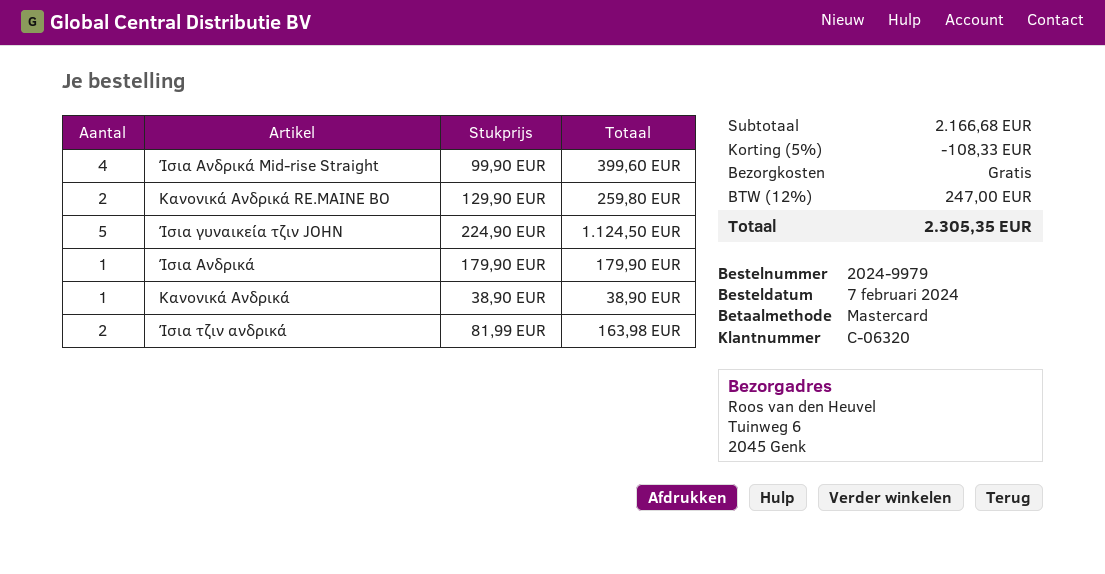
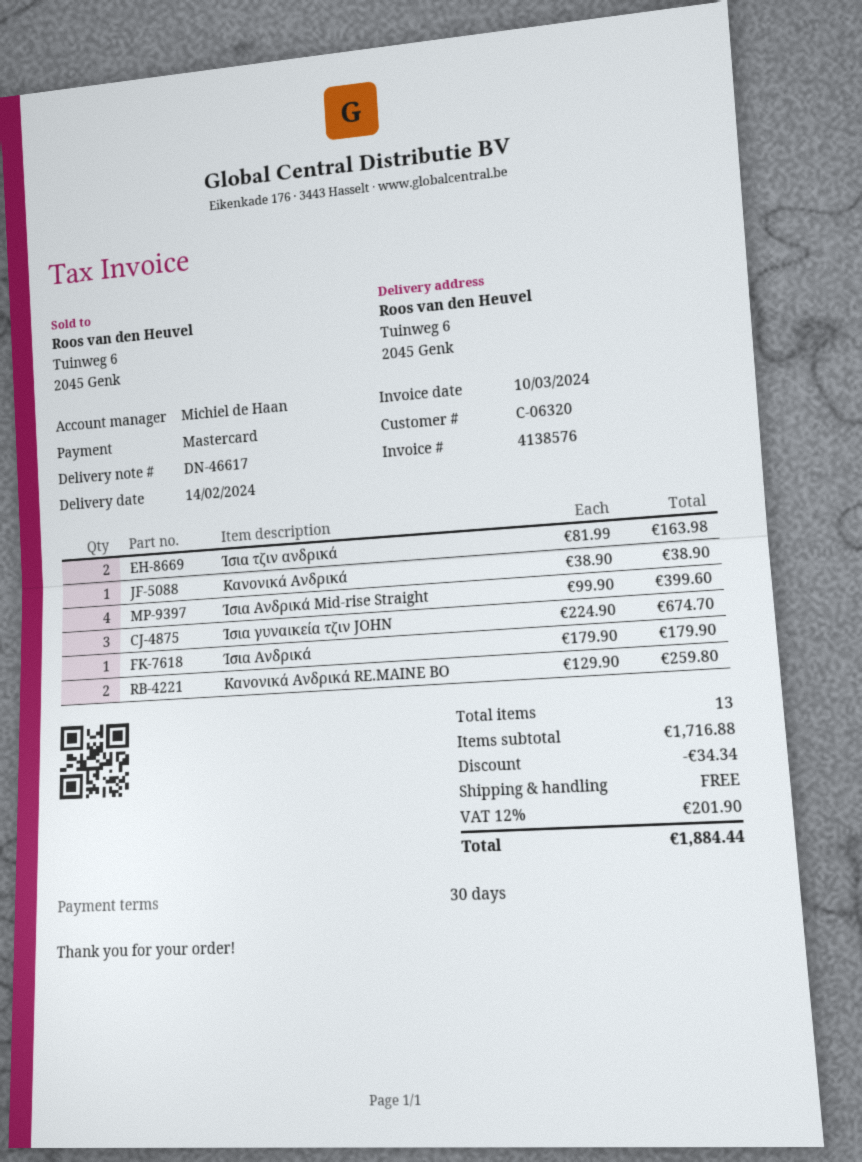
Ίσια γυναικεία τζιν JOHN: 5 x 224.90 = 1124.50 -> 3 x 224.90 = 674.70
subtotal: 2166.68 -> 1716.88
discount: 108.33 -> 34.34
tax: 12% = 247.00 -> 12% = 201.90
total: 2305.35 -> 1884.44

